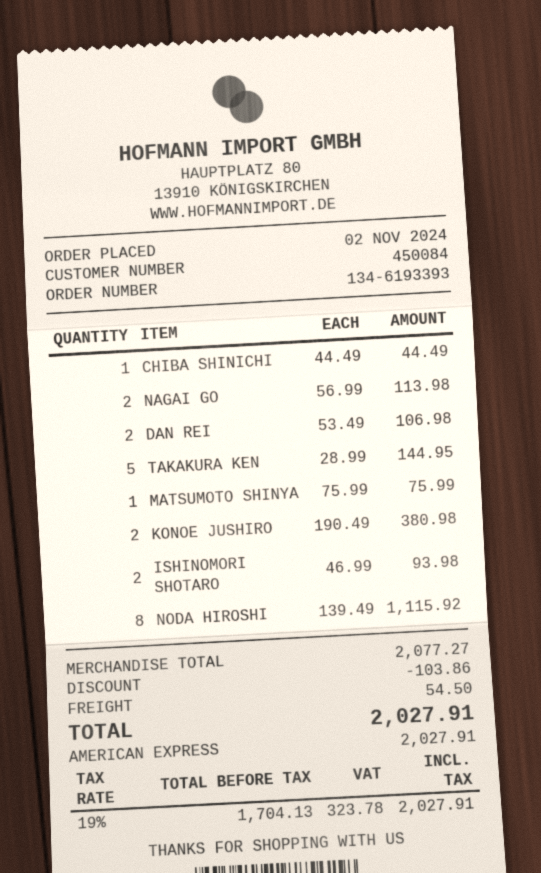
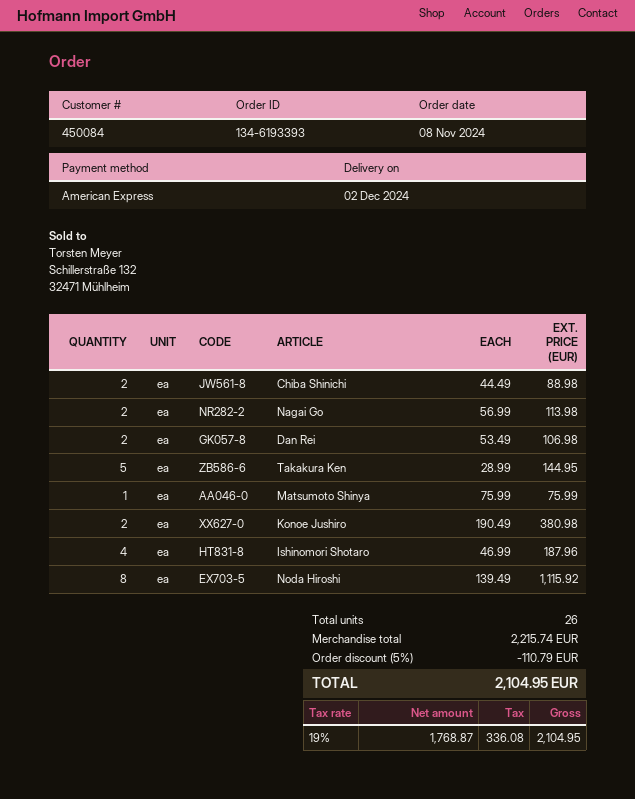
order date: 2024-11-02 -> 2024-11-08
CHIBA SHINICHI: 1 x 44.49 = 44.49 -> 2 x 44.49 = 88.98
ISHINOMORI SHOTARO: 2 x 46.99 = 93.98 -> 4 x 46.99 = 187.96
subtotal: 2077.27 -> 2215.74
discount: 103.86 -> 110.79
shipping: 54.50 -> none
net: 1704.13 -> 1768.87
tax: 19% = 323.78 -> 19% = 336.08
total: 2027.91 -> 2104.95

